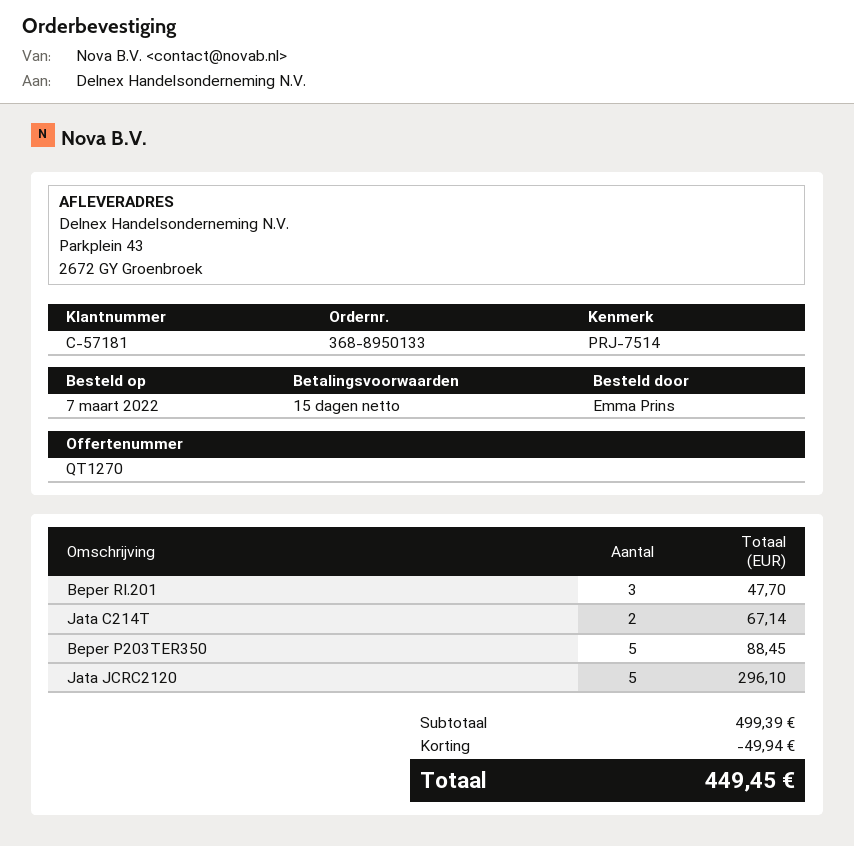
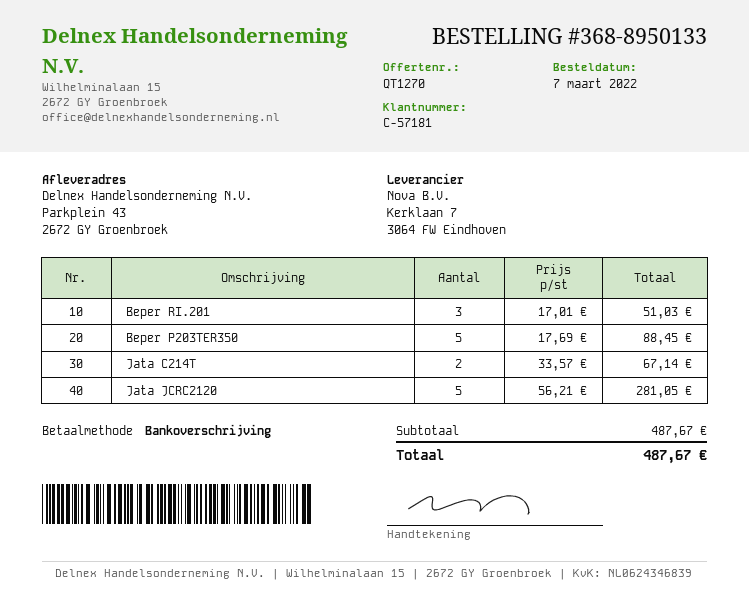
Beper RI.201: 3 for 47.70 -> 3 for 51.03
Jata JCRC2120: 5 for 296.10 -> 5 for 281.05
subtotal: 499.39 -> 487.67
discount: 49.94 -> none
total: 449.45 -> 487.67

